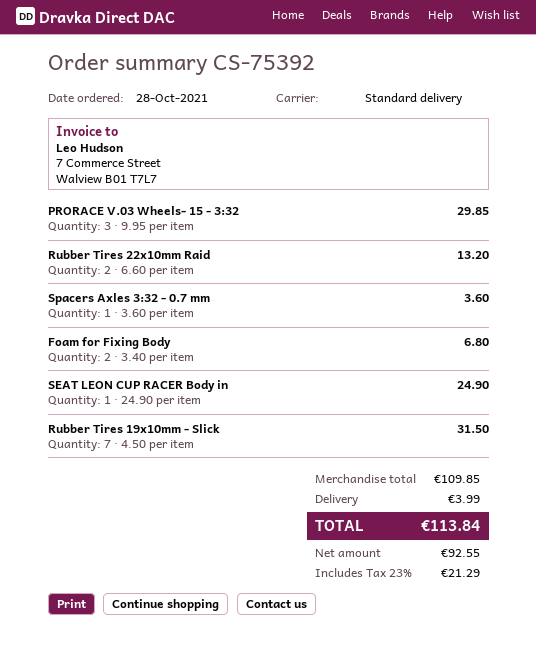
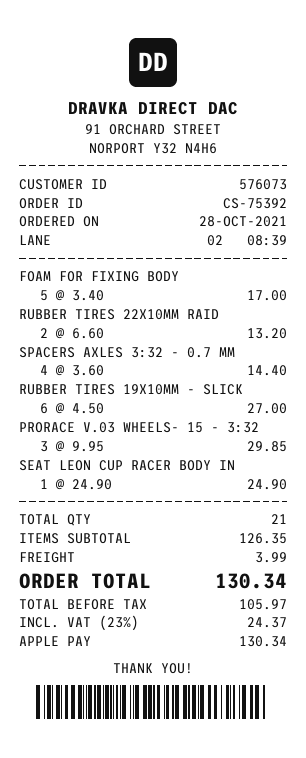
Spacers Axles 3:32 - 0.7 mm: 1 x 3.60 = 3.60 -> 4 x 3.60 = 14.40
Foam for Fixing Body: 2 x 3.40 = 6.80 -> 5 x 3.40 = 17.00
Rubber Tires 19x10mm - Slick: 7 x 4.50 = 31.50 -> 6 x 4.50 = 27.00
subtotal: 109.85 -> 126.35
net: 92.55 -> 105.97
tax: 23% = 21.29 -> 23% = 24.37
total: 113.84 -> 130.34

